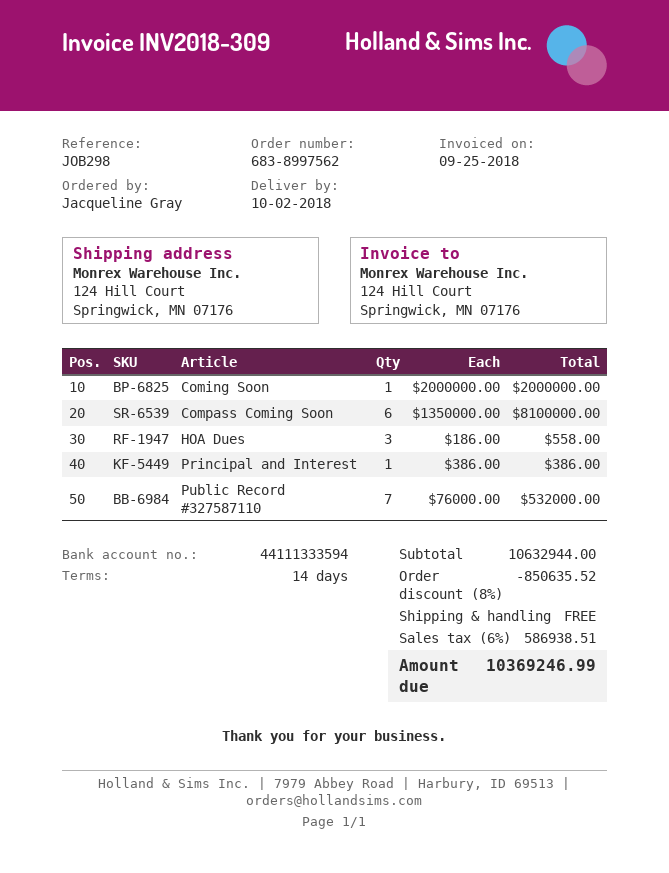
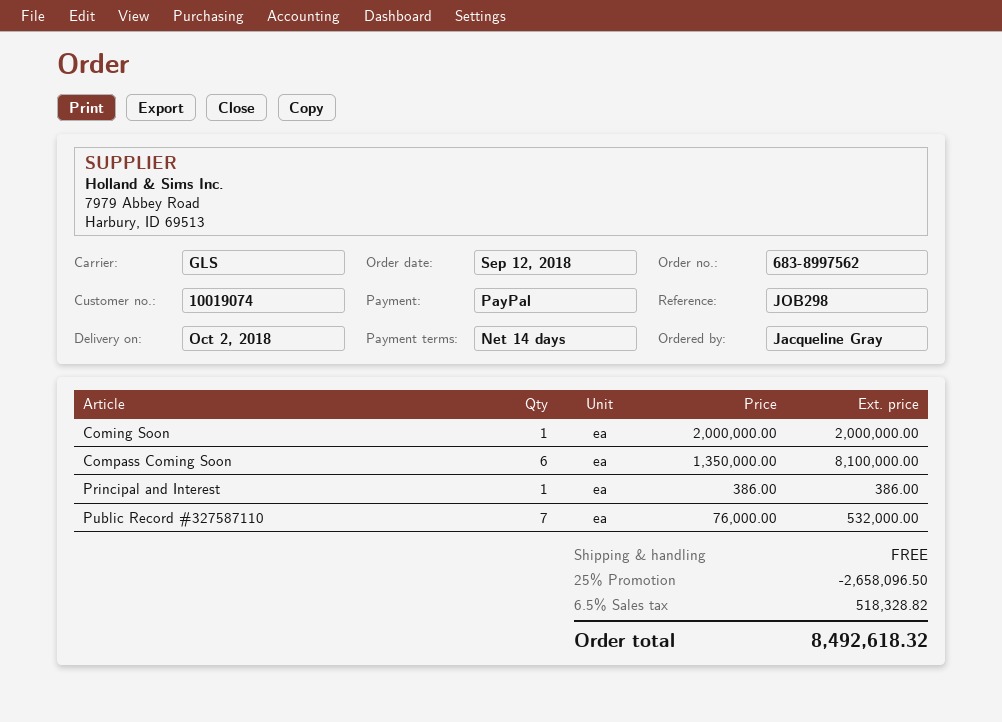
HOA Dues: 3 x 186.00 = 558.00 -> none
discount: 8% = 850635.52 -> 25% = 2658096.50
tax: 6% = 586938.51 -> 6.5% = 518328.82
total: 10369246.99 -> 8492618.32

